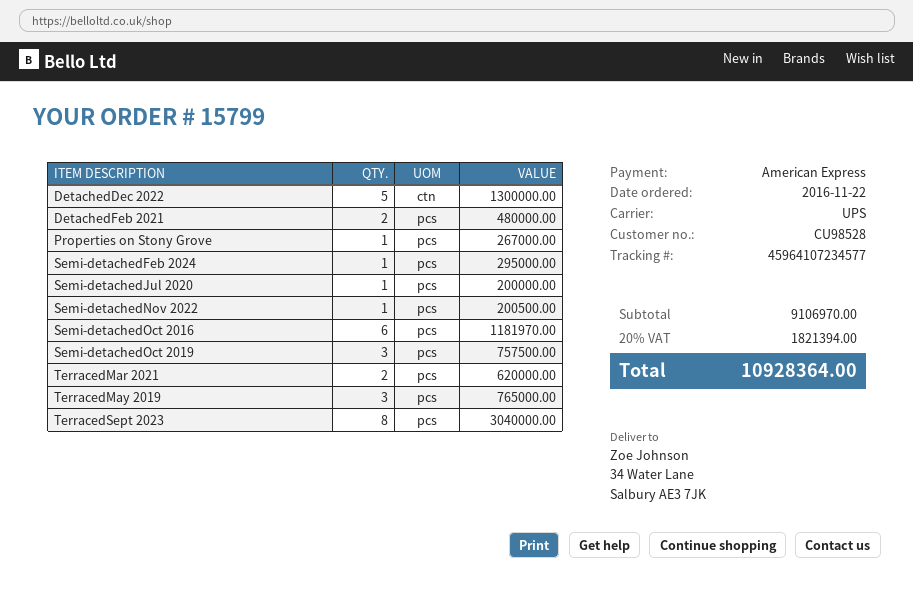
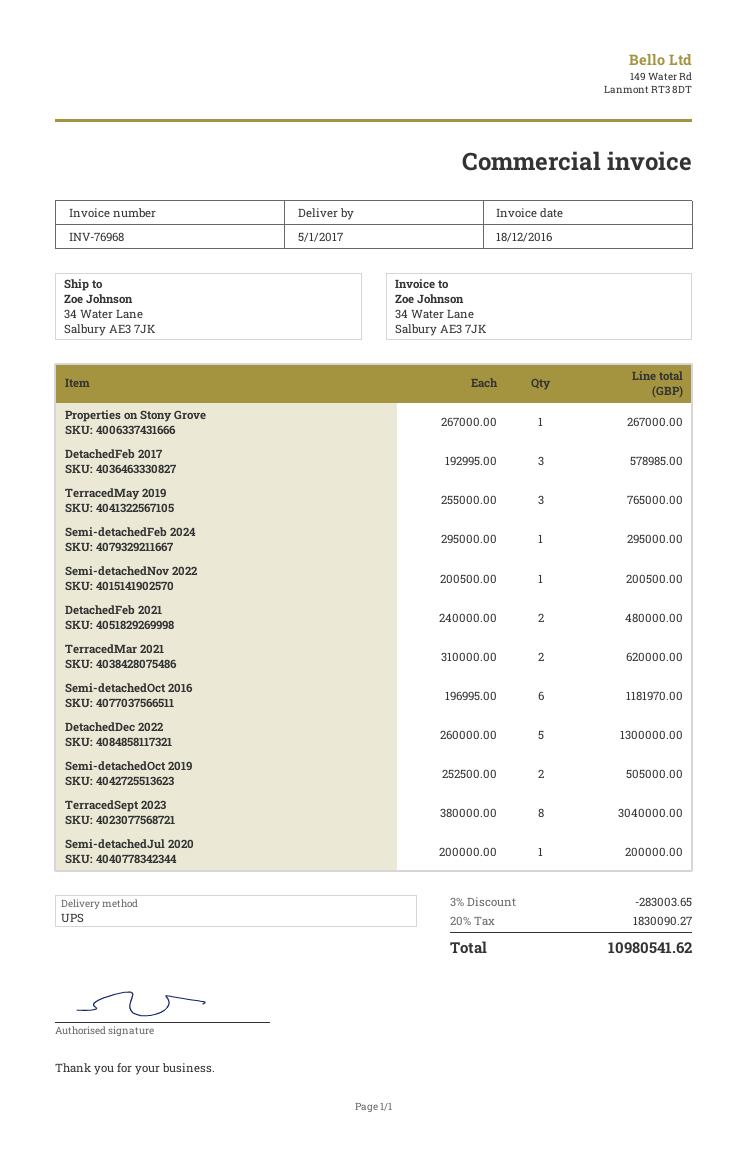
Semi-detachedOct 2019: 3 for 757500.00 -> 2 for 505000.00
DetachedFeb 2017: none -> 3 for 578985.00
discount: none -> 3% = 283003.65
tax: 20% = 1821394.00 -> 20% = 1830090.27
total: 10928364.00 -> 10980541.62

